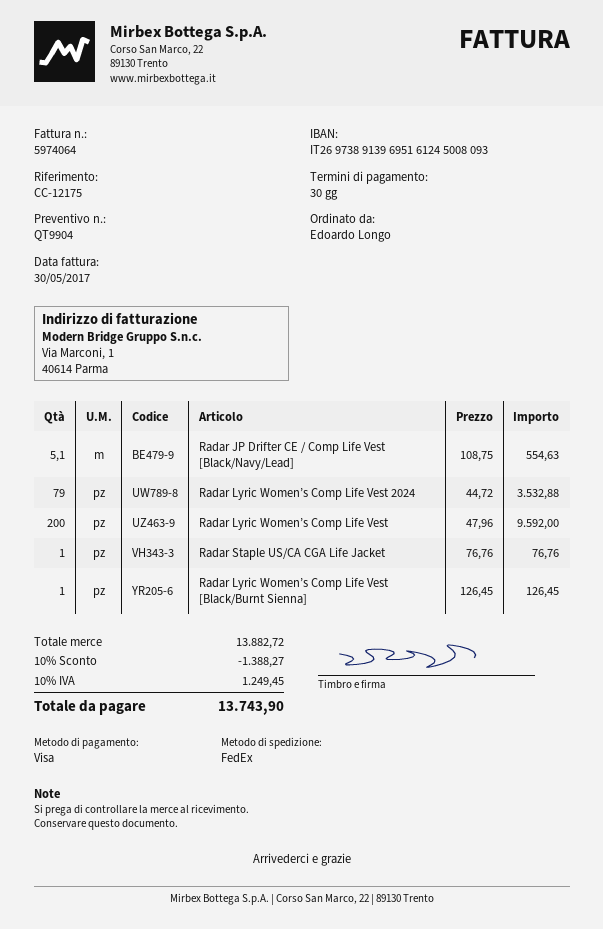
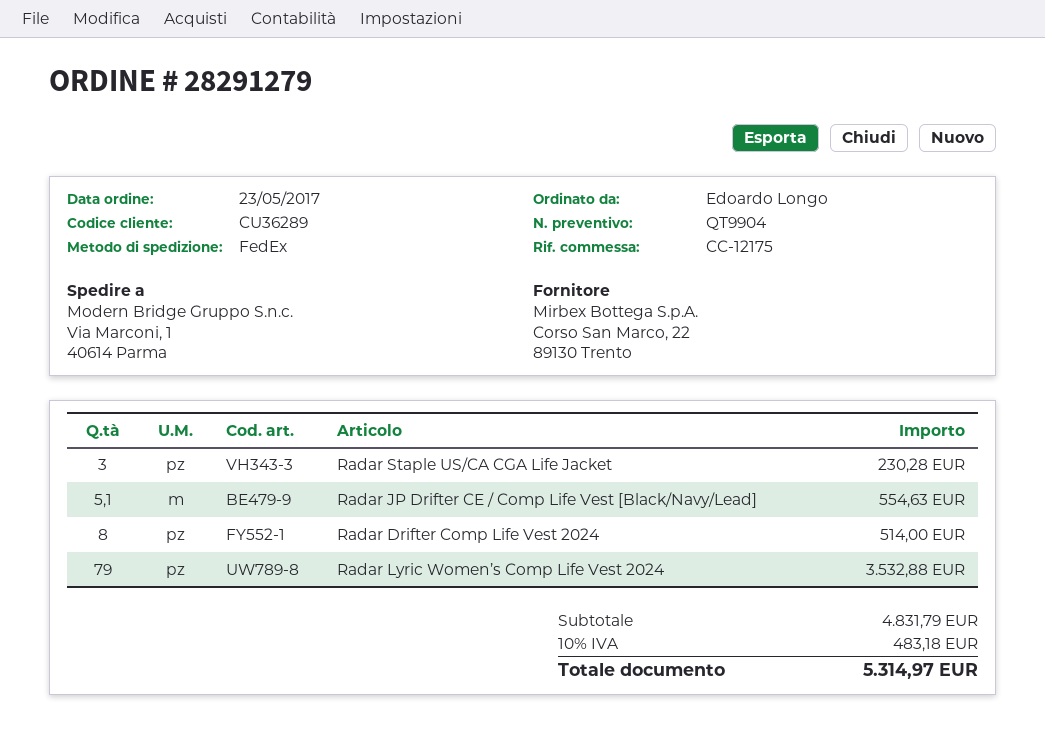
Radar Lyric Women’s Comp Life Vest: 200 for 9592.00 -> none
Radar Staple US/CA CGA Life Jacket: 1 for 76.76 -> 3 for 230.28
Radar Lyric Women’s Comp Life Vest [Black/Burnt Sienna]: 1 for 126.45 -> none
Radar Drifter Comp Life Vest 2024: none -> 8 for 514.00
subtotal: 13882.72 -> 4831.79
discount: 10% = 1388.27 -> none
tax: 10% = 1249.45 -> 10% = 483.18
total: 13743.90 -> 5314.97

